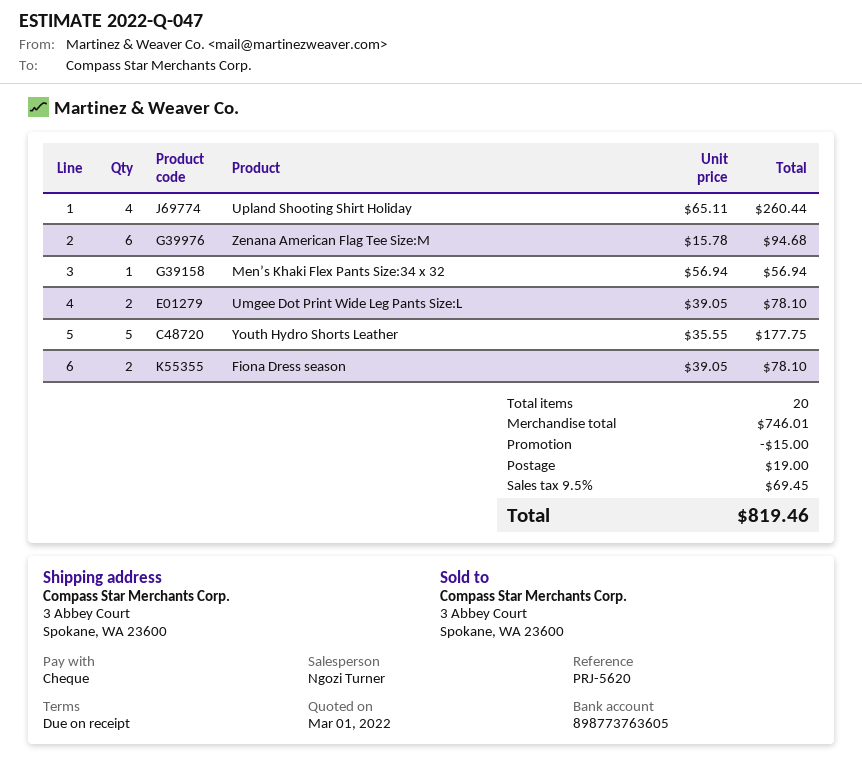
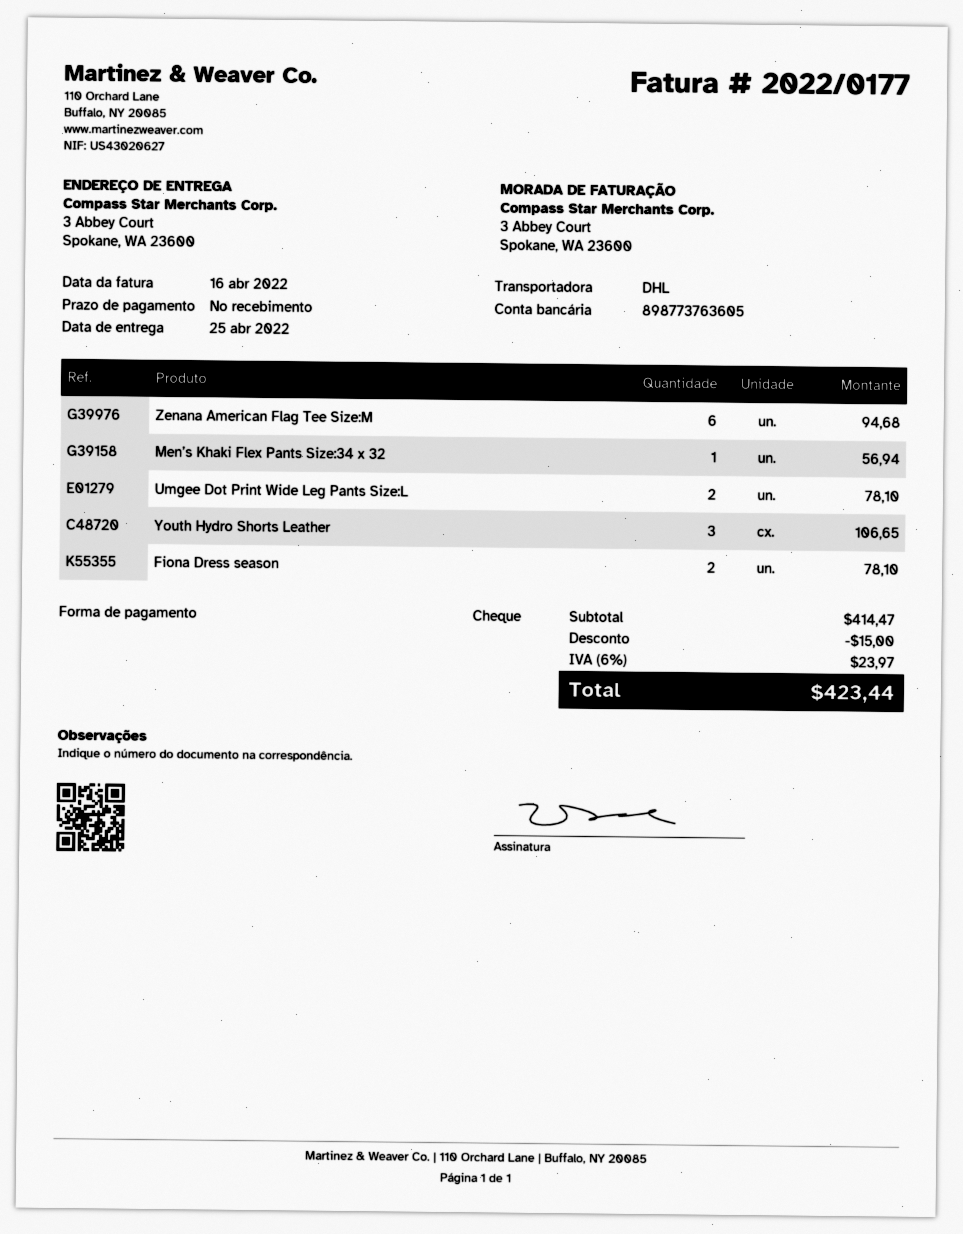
Upland Shooting Shirt Holiday: 4 for 260.44 -> none
Youth Hydro Shorts Leather: 5 for 177.75 -> 3 for 106.65
subtotal: 746.01 -> 414.47
shipping: 19.00 -> none
tax: 9.5% = 69.45 -> 6% = 23.97
total: 819.46 -> 423.44

